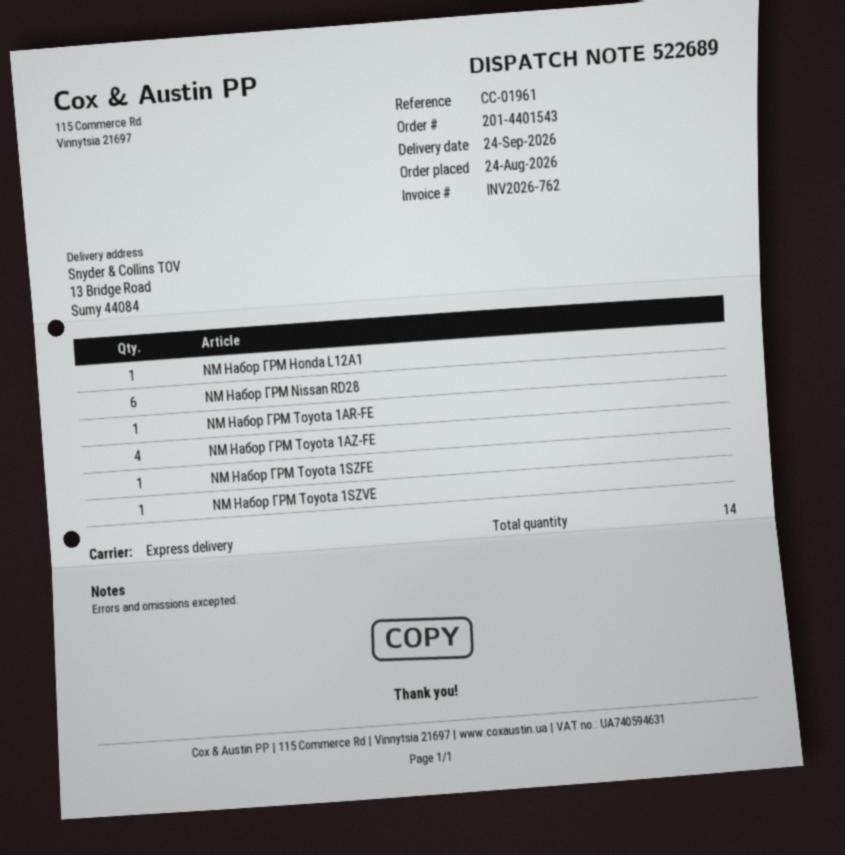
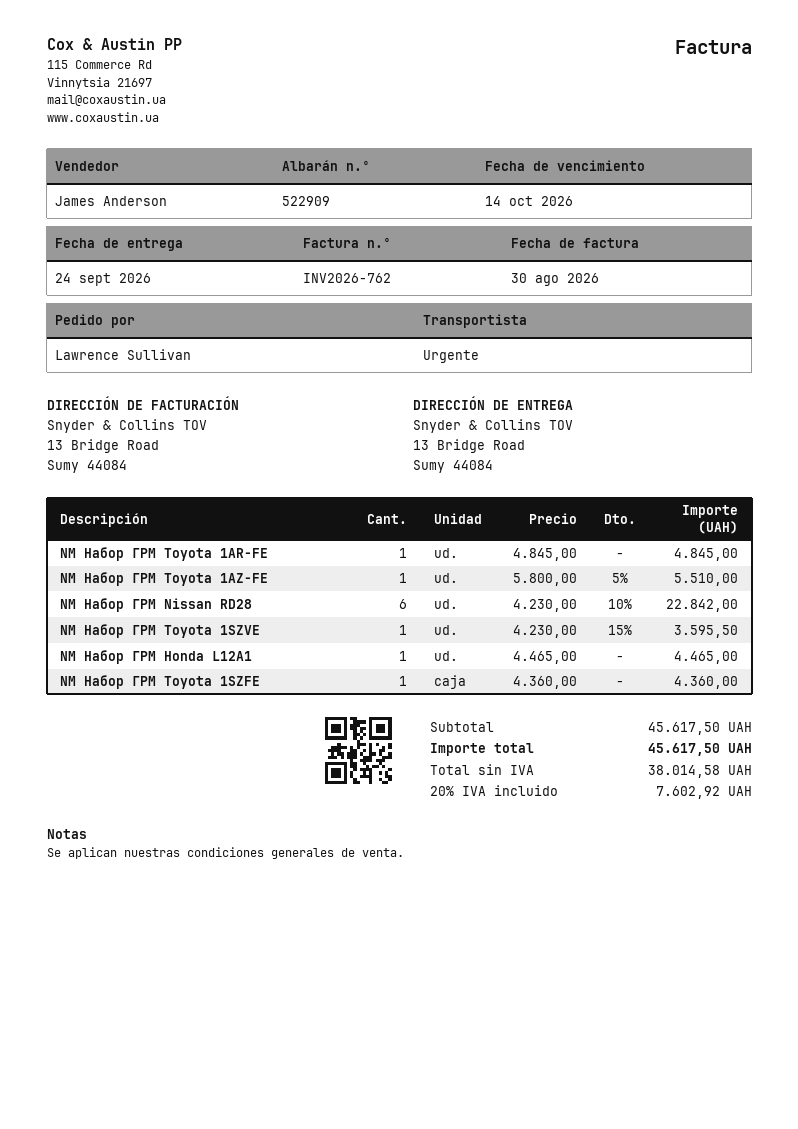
delivery note number: 522689 -> 522909
NM Набор ГРМ Toyota 1AZ-FE: 4 -> 1

